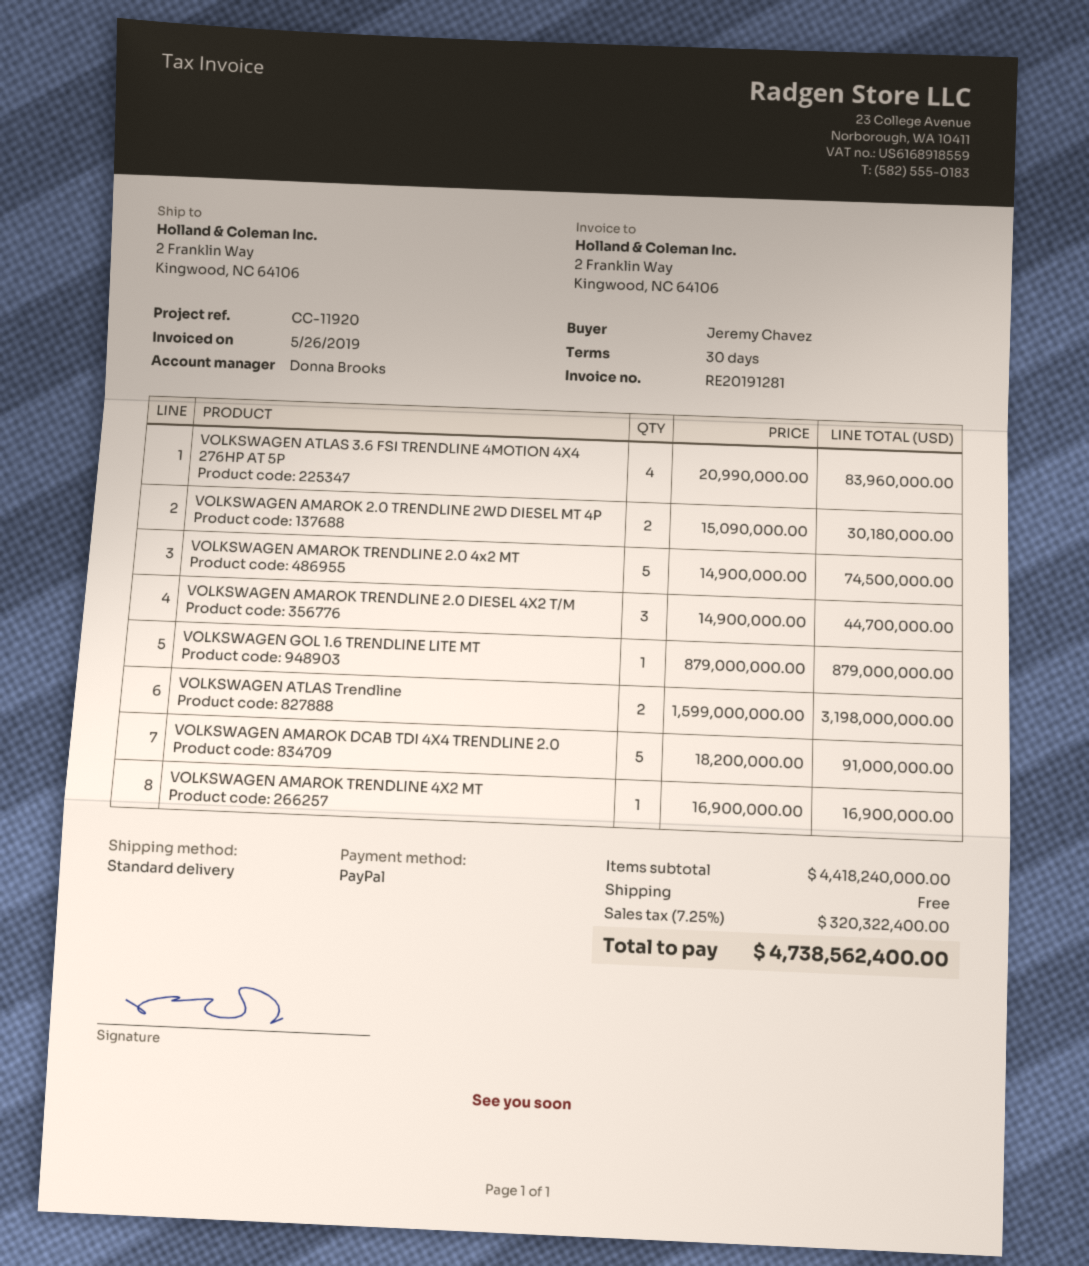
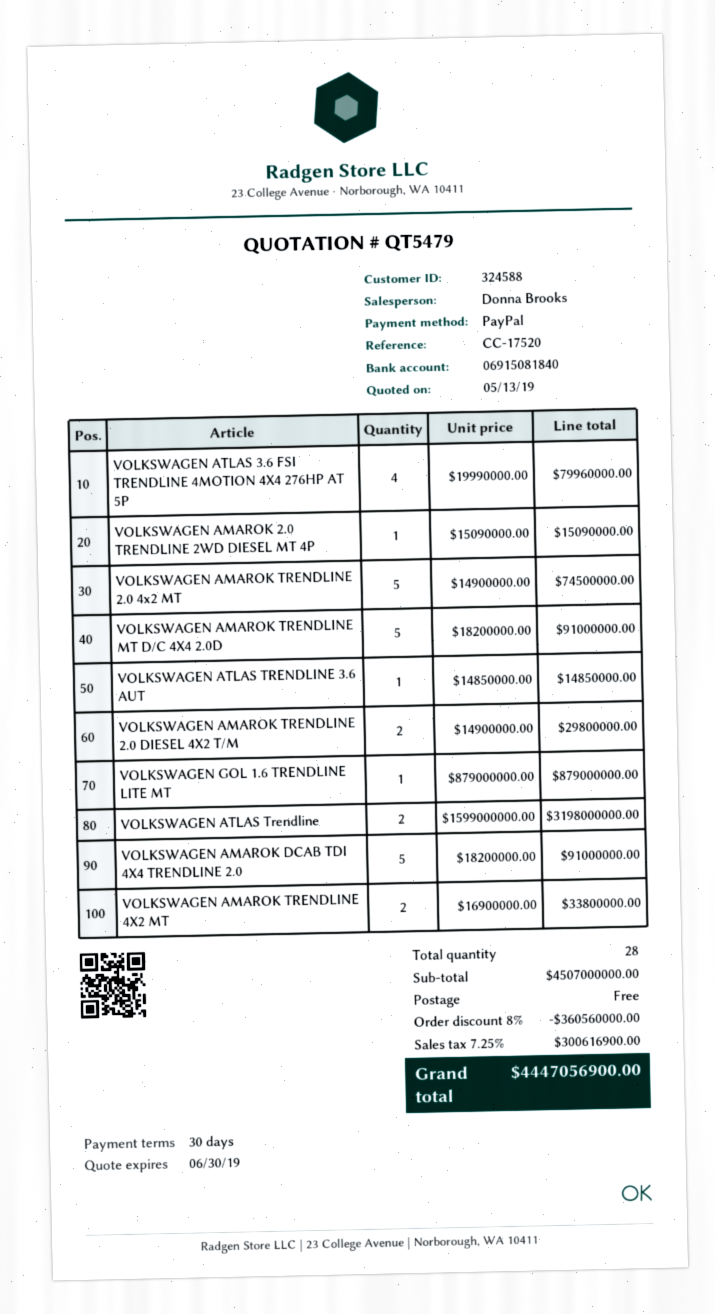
reference: CC-11920 -> CC-17520
VOLKSWAGEN ATLAS 3.6 FSI TRENDLINE 4MOTION 4X4 276HP AT 5P: 4 x 20990000.00 = 83960000.00 -> 4 x 19990000.00 = 79960000.00
VOLKSWAGEN AMAROK 2.0 TRENDLINE 2WD DIESEL MT 4P: 2 x 15090000.00 = 30180000.00 -> 1 x 15090000.00 = 15090000.00
VOLKSWAGEN AMAROK TRENDLINE 2.0 DIESEL 4X2 T/M: 3 x 14900000.00 = 44700000.00 -> 2 x 14900000.00 = 29800000.00
VOLKSWAGEN AMAROK TRENDLINE 4X2 MT: 1 x 16900000.00 = 16900000.00 -> 2 x 16900000.00 = 33800000.00
VOLKSWAGEN AMAROK TRENDLINE MT D/C 4X4 2.0D: none -> 5 x 18200000.00 = 91000000.00
VOLKSWAGEN ATLAS TRENDLINE 3.6 AUT: none -> 1 x 14850000.00 = 14850000.00
subtotal: 4418240000.00 -> 4507000000.00
discount: none -> 8% = 360560000.00
tax: 7.25% = 320322400.00 -> 7.25% = 300616900.00
total: 4738562400.00 -> 4447056900.00

